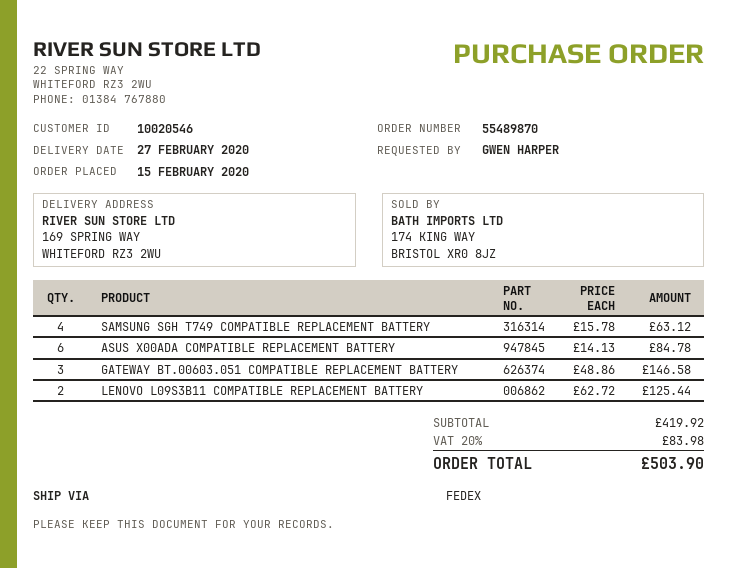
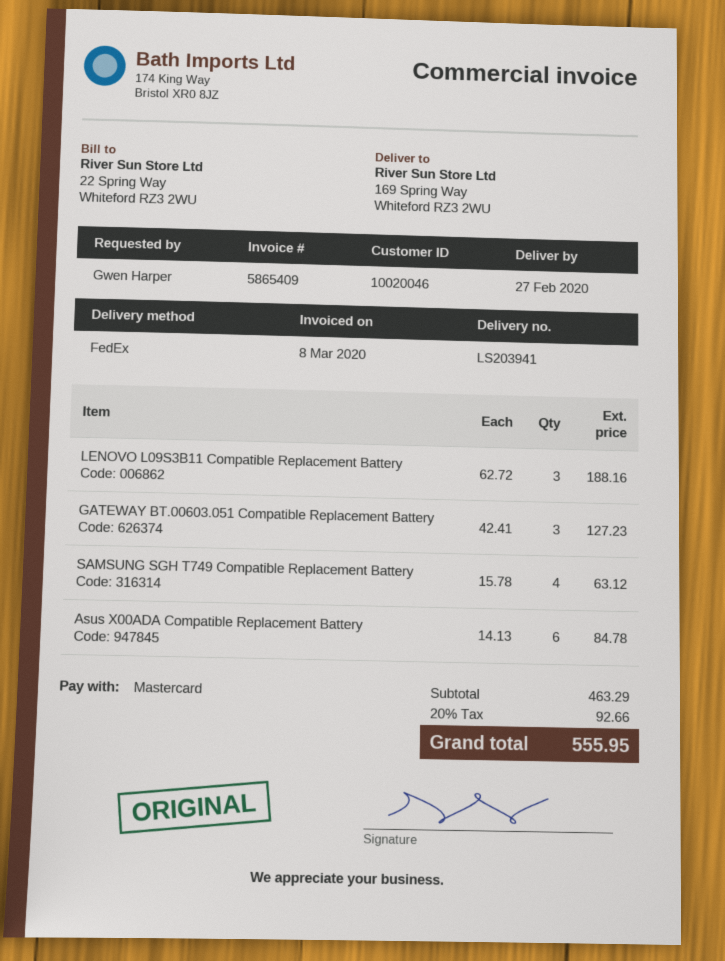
customer number: 10020546 -> 10020046
GATEWAY BT.00603.051 COMPATIBLE REPLACEMENT BATTERY: 3 x 48.86 = 146.58 -> 3 x 42.41 = 127.23
LENOVO L09S3B11 COMPATIBLE REPLACEMENT BATTERY: 2 x 62.72 = 125.44 -> 3 x 62.72 = 188.16
subtotal: 419.92 -> 463.29
tax: 20% = 83.98 -> 20% = 92.66
total: 503.90 -> 555.95

